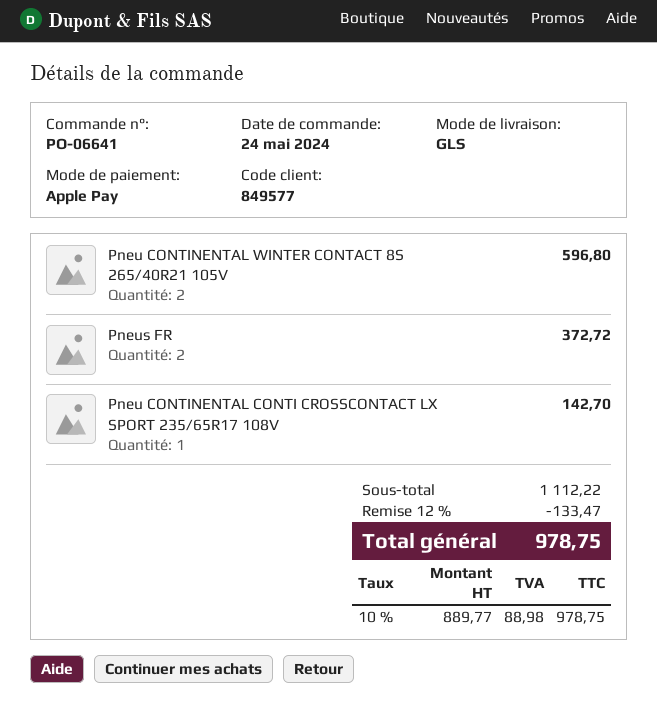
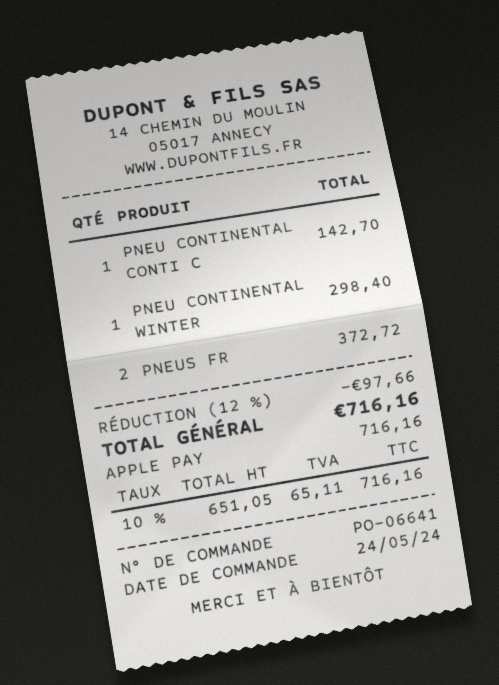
Pneu CONTINENTAL WINTER CONTACT 8S 265/40R21 105V: 2 for 596.80 -> 1 for 298.40
discount: 12% = 133.47 -> 12% = 97.66
net: 889.77 -> 651.05
tax: 10% = 88.98 -> 10% = 65.11
total: 978.75 -> 716.16

